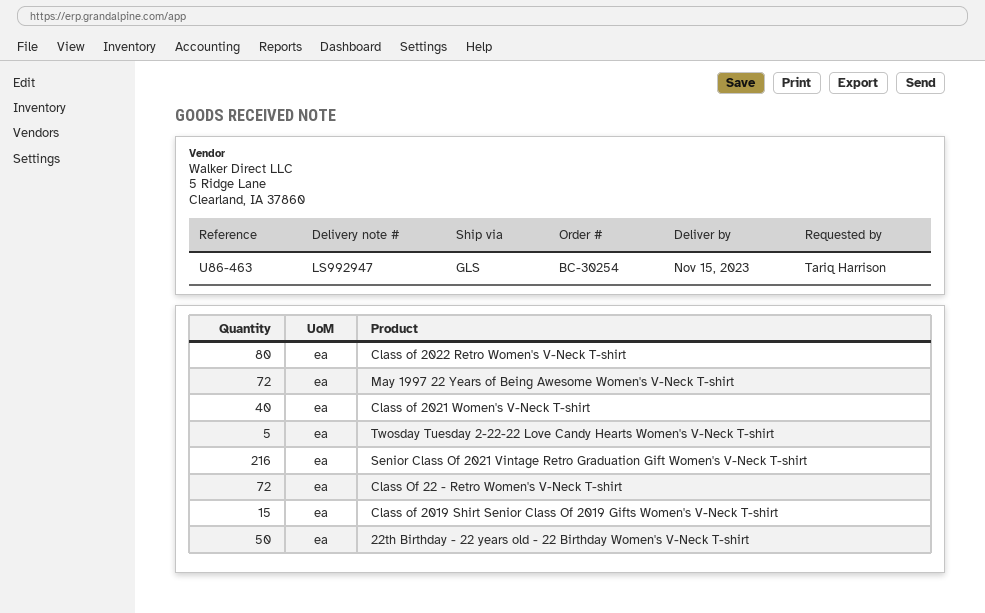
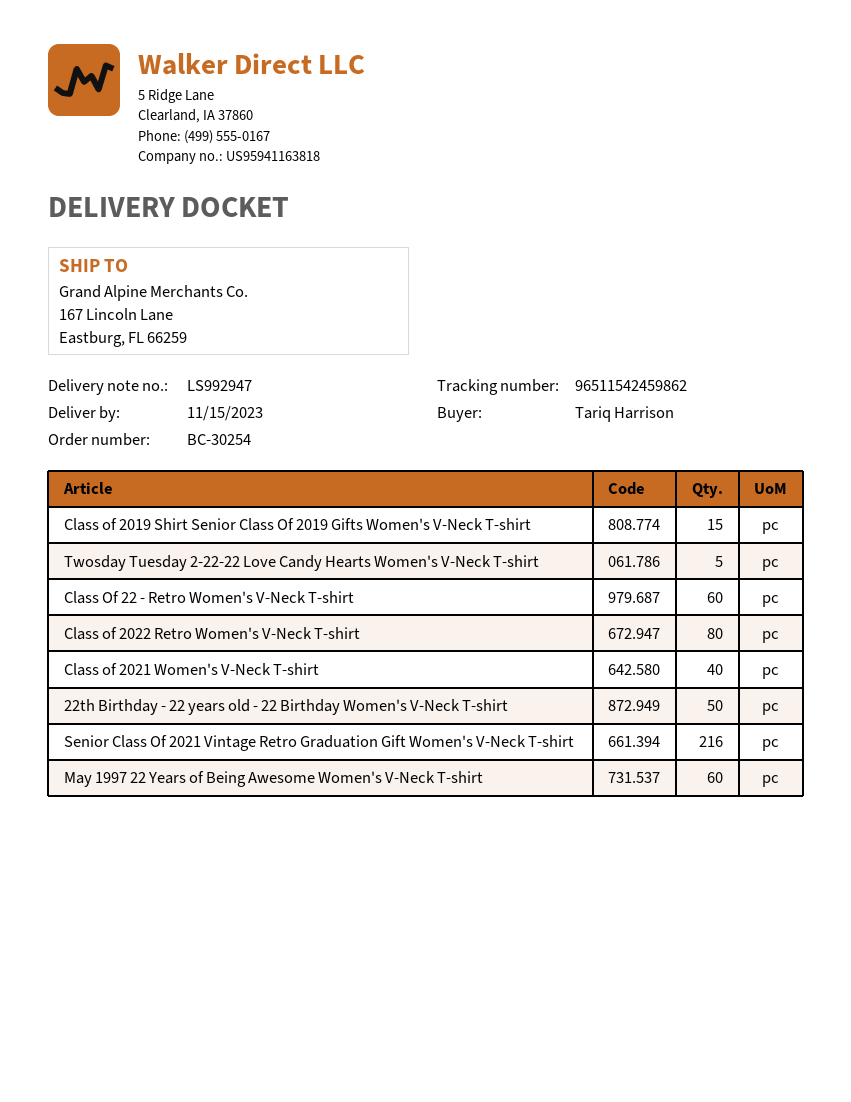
May 1997 22 Years of Being Awesome Women's V-Neck T-shirt: 72 -> 60
Class Of 22 - Retro Women's V-Neck T-shirt: 72 -> 60

